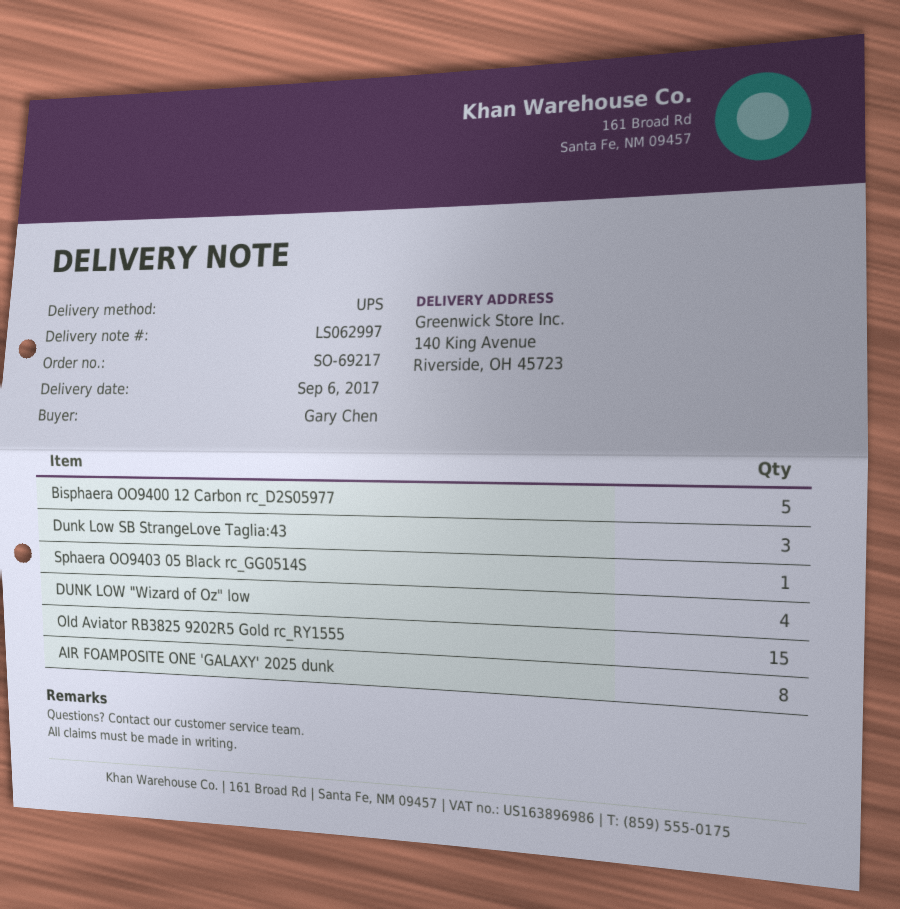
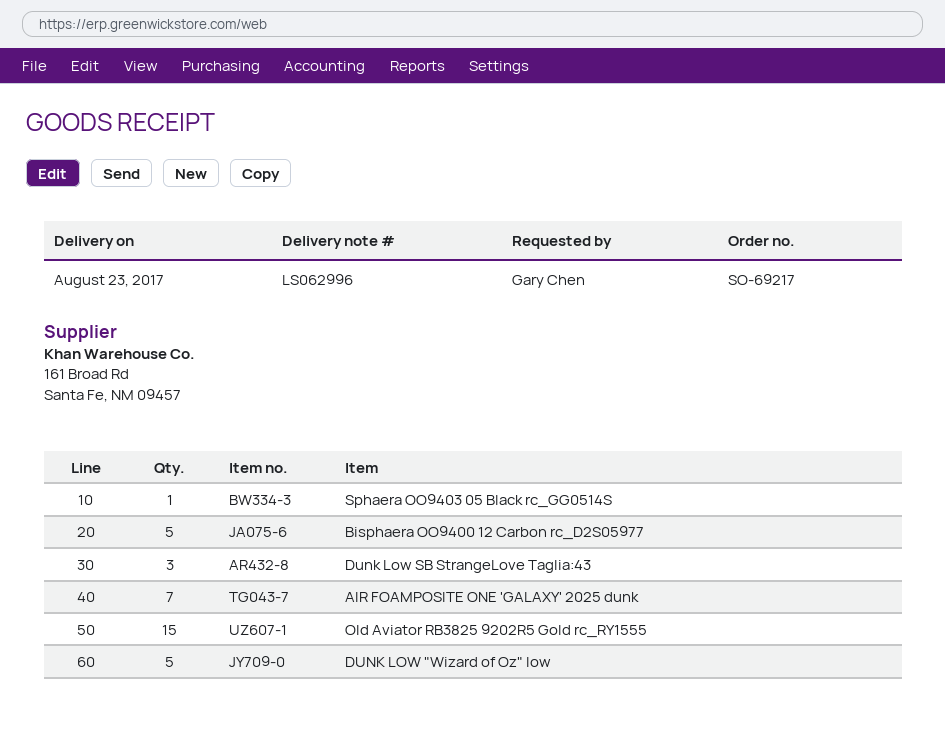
delivery note number: LS062997 -> LS062996
delivery date: 2017-09-06 -> 2017-08-23
DUNK LOW "Wizard of Oz" low: 4 -> 5
AIR FOAMPOSITE ONE 'GALAXY' 2025 dunk: 8 -> 7

